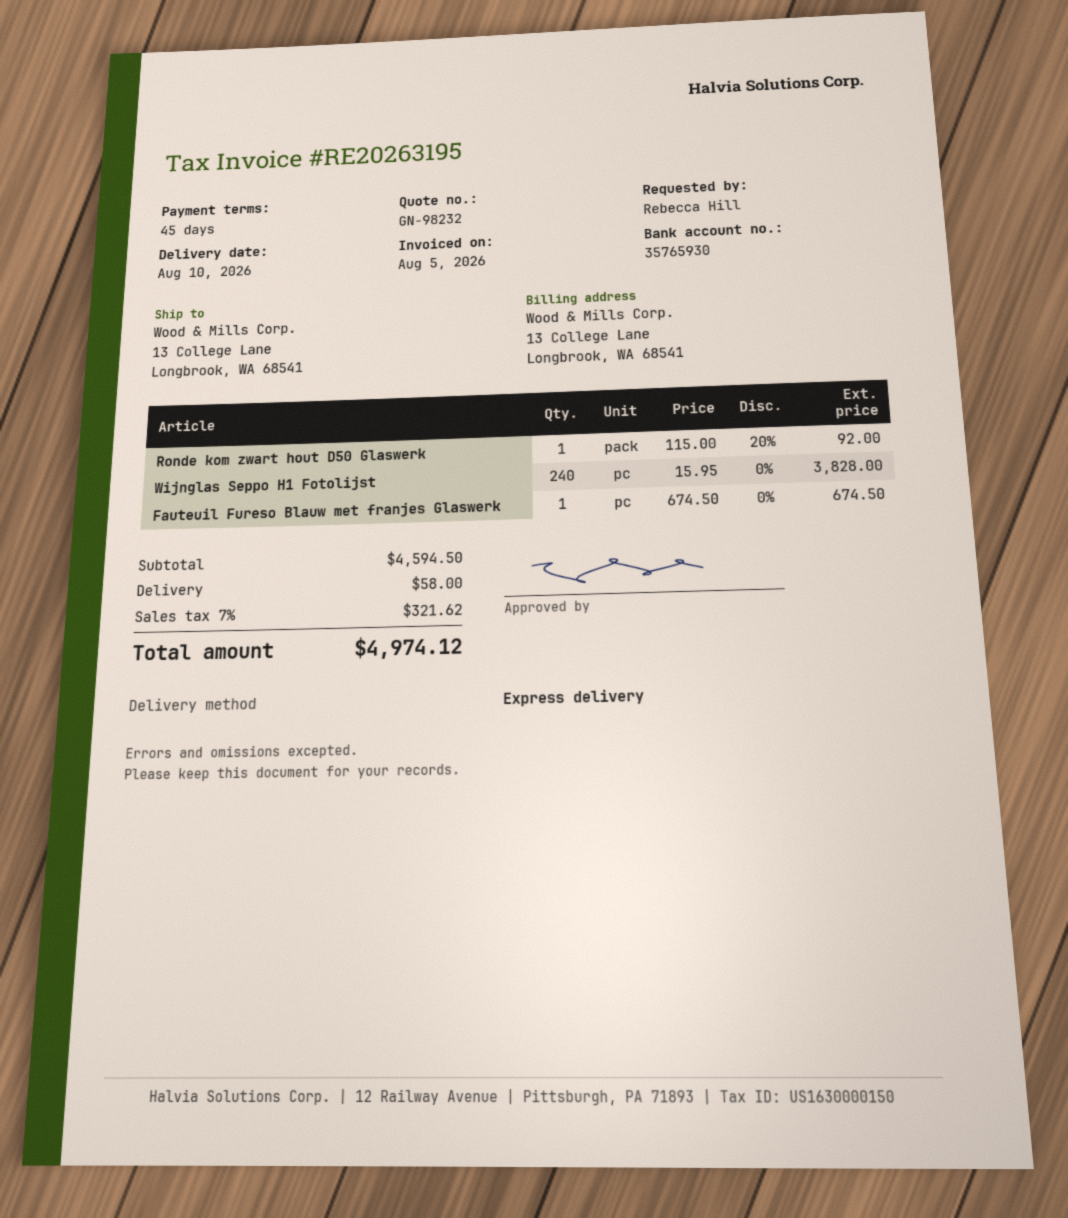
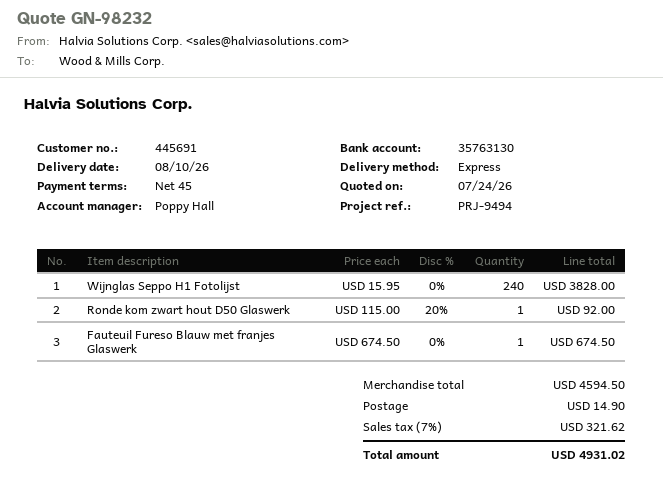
bank account: 35765930 -> 35763130
shipping: 58.00 -> 14.90
total: 4974.12 -> 4931.02

